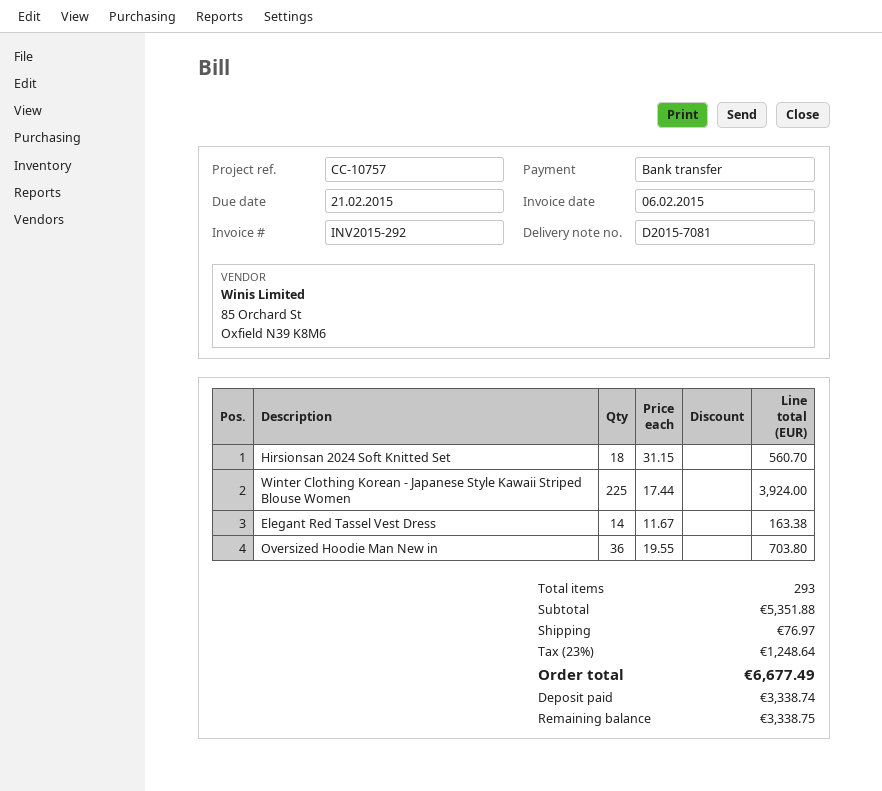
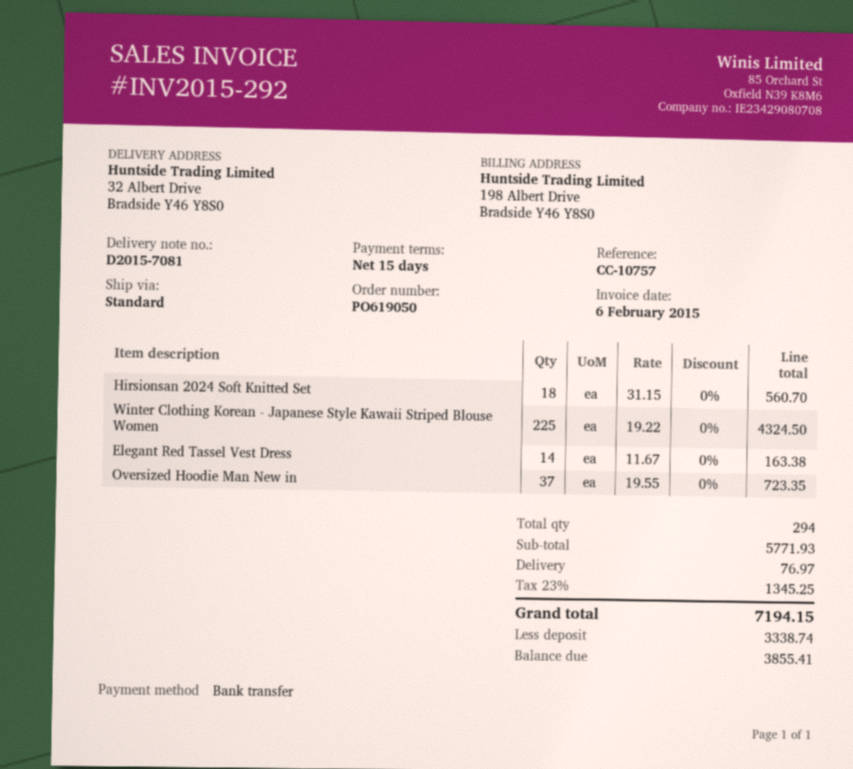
Winter Clothing Korean - Japanese Style Kawaii Striped Blouse Women: 225 x 17.44 = 3924.00 -> 225 x 19.22 = 4324.50
Oversized Hoodie Man New in: 36 x 19.55 = 703.80 -> 37 x 19.55 = 723.35
total quantity: 293 -> 294
subtotal: 5351.88 -> 5771.93
tax: 23% = 1248.64 -> 23% = 1345.25
total: 6677.49 -> 7194.15
balance: 3338.75 -> 3855.41

